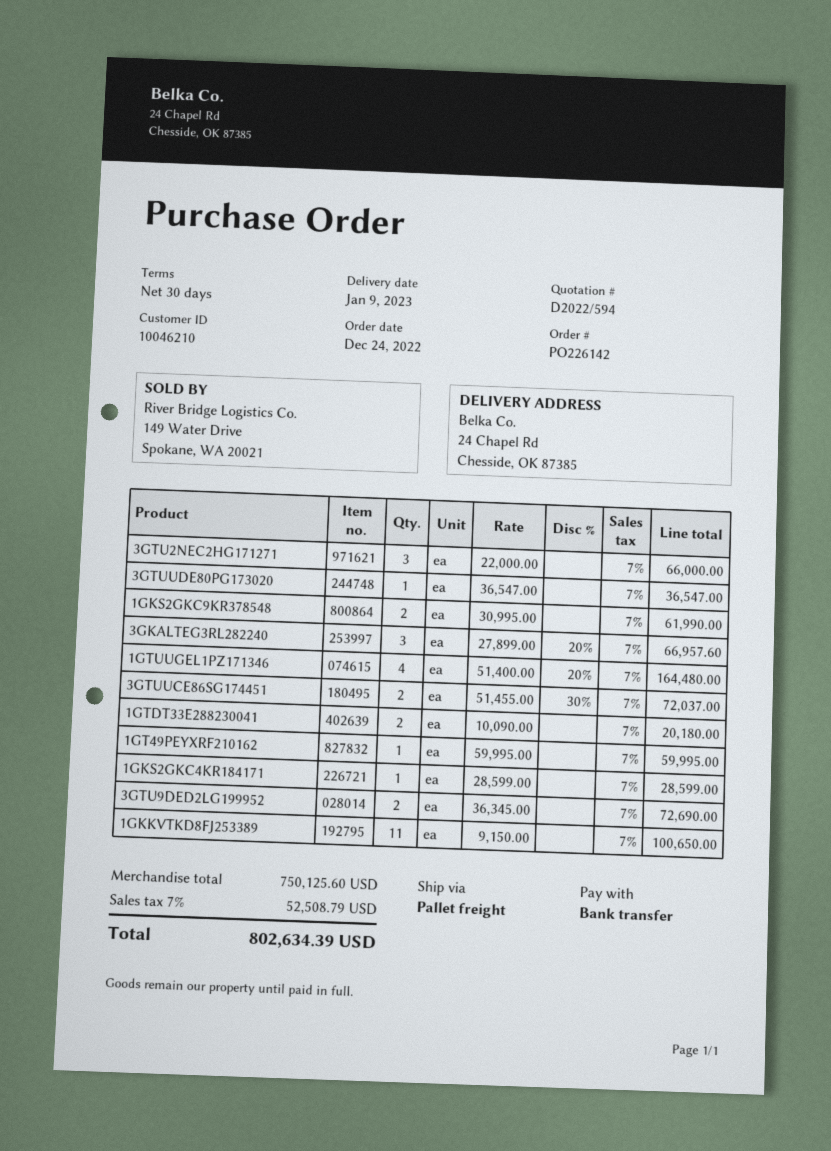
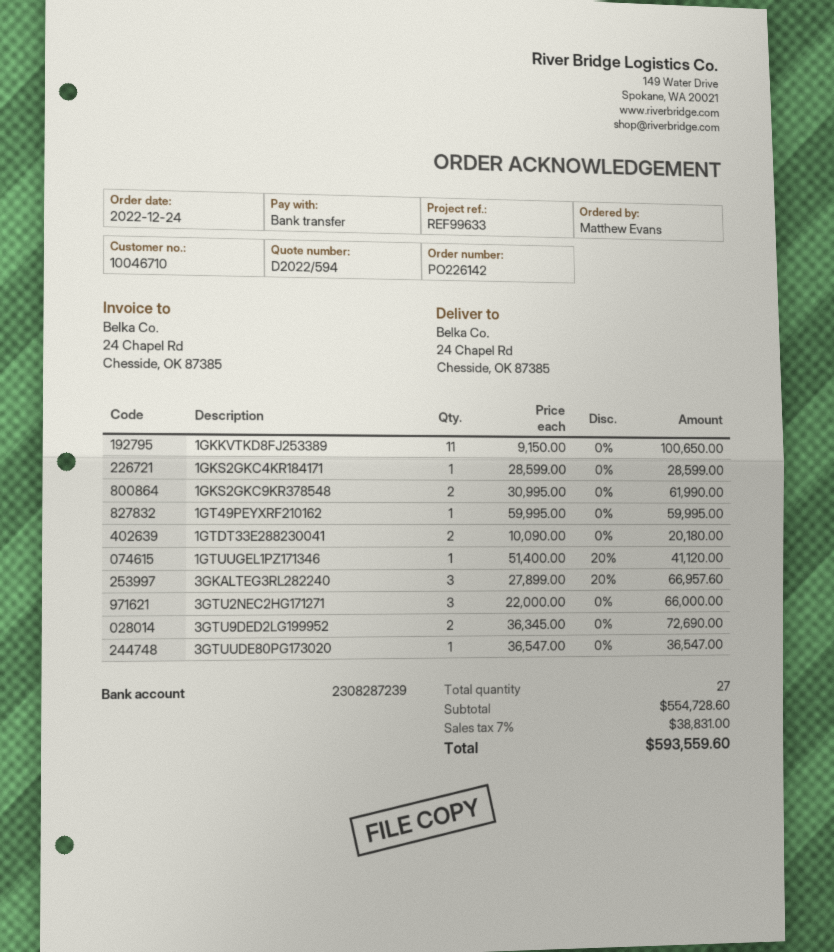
customer number: 10046210 -> 10046710
1GTUUGEL1PZ171346: 4 x 51400.00 - 20% = 164480.00 -> 1 x 51400.00 - 20% = 41120.00
3GTUUCE86SG174451: 2 x 51455.00 - 30% = 72037.00 -> none
subtotal: 750125.60 -> 554728.60
tax: 7% = 52508.79 -> 7% = 38831.00
total: 802634.39 -> 593559.60

